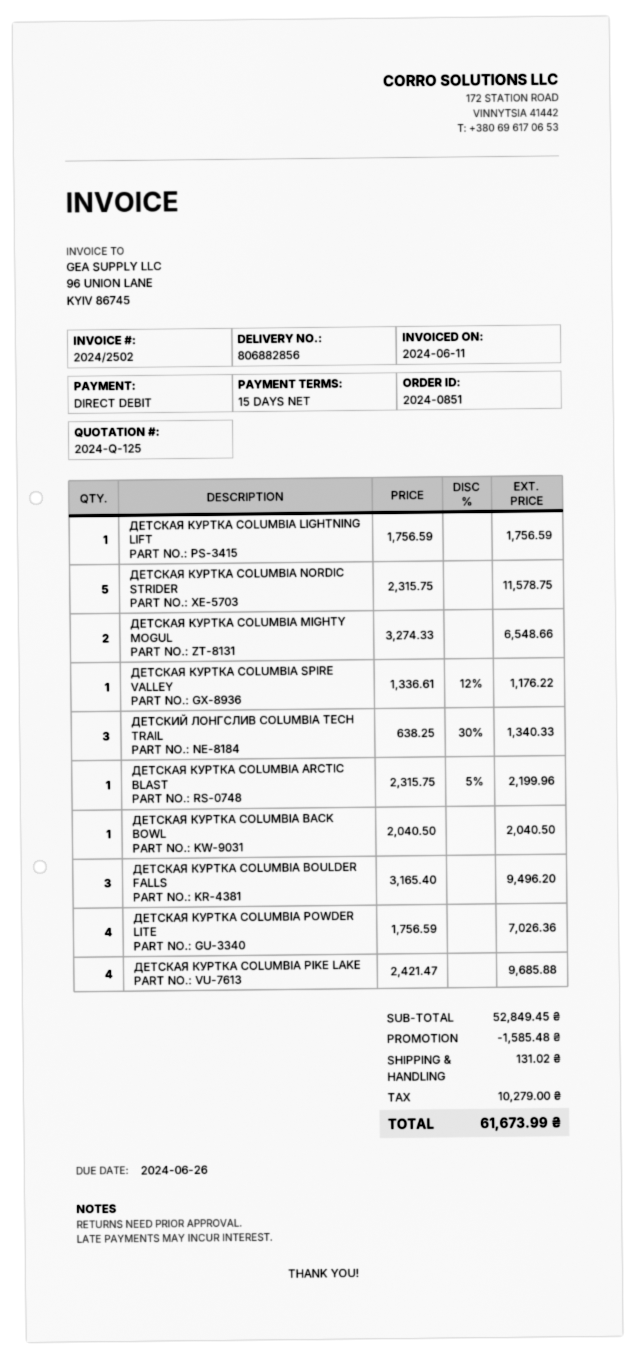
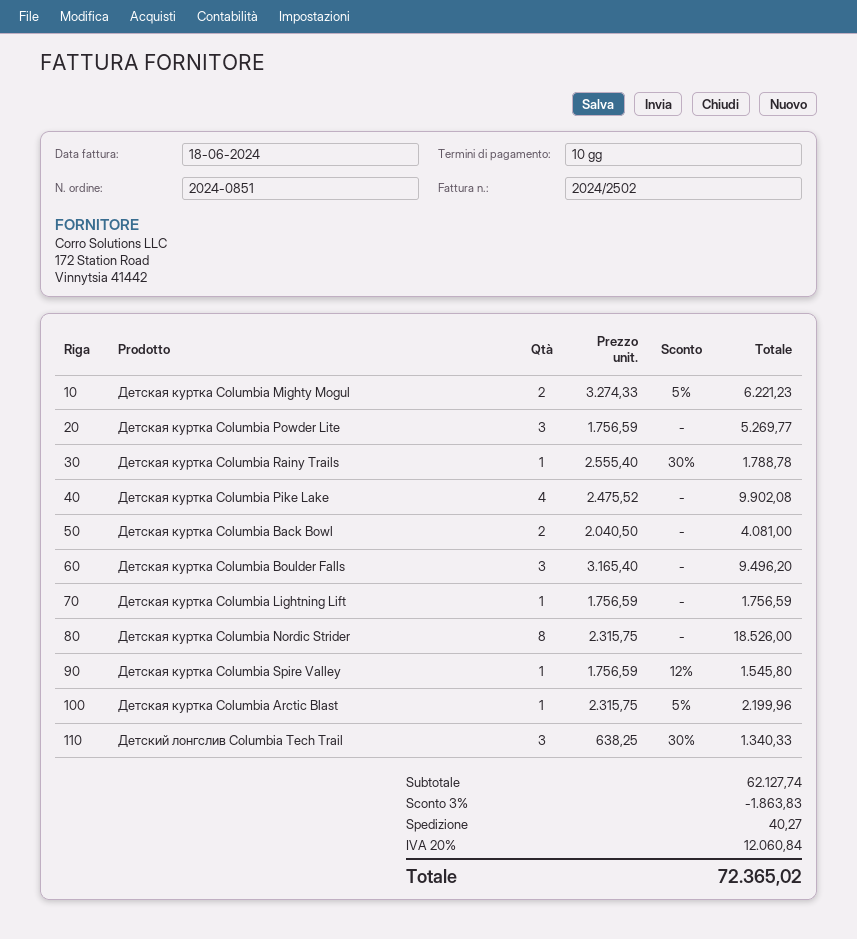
invoice date: 2024-06-11 -> 2024-06-18
payment terms: 15 days -> 10 days
ДЕТСКАЯ КУРТКА COLUMBIA NORDIC STRIDER: 5 x 2315.75 = 11578.75 -> 8 x 2315.75 = 18526.00
ДЕТСКАЯ КУРТКА COLUMBIA MIGHTY MOGUL: 2 x 3274.33 = 6548.66 -> 2 x 3274.33 - 5% = 6221.23
ДЕТСКАЯ КУРТКА COLUMBIA SPIRE VALLEY: 1 x 1336.61 - 12% = 1176.22 -> 1 x 1756.59 - 12% = 1545.80
ДЕТСКАЯ КУРТКА COLUMBIA BACK BOWL: 1 x 2040.50 = 2040.50 -> 2 x 2040.50 = 4081.00
ДЕТСКАЯ КУРТКА COLUMBIA POWDER LITE: 4 x 1756.59 = 7026.36 -> 3 x 1756.59 = 5269.77
ДЕТСКАЯ КУРТКА COLUMBIA PIKE LAKE: 4 x 2421.47 = 9685.88 -> 4 x 2475.52 = 9902.08
Детская куртка Columbia Rainy Trails: none -> 1 x 2555.40 - 30% = 1788.78
subtotal: 52849.45 -> 62127.74
discount: 1585.48 -> 1863.83
shipping: 131.02 -> 40.27
tax: 10279.00 -> 12060.84
total: 61673.99 -> 72365.02

